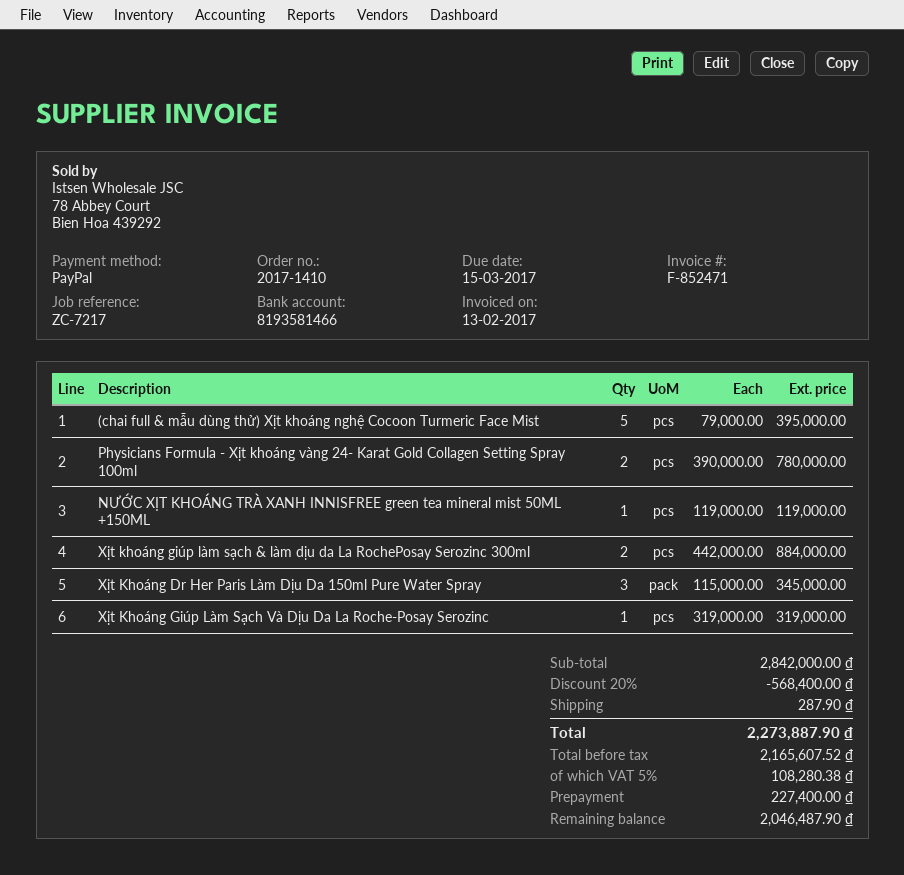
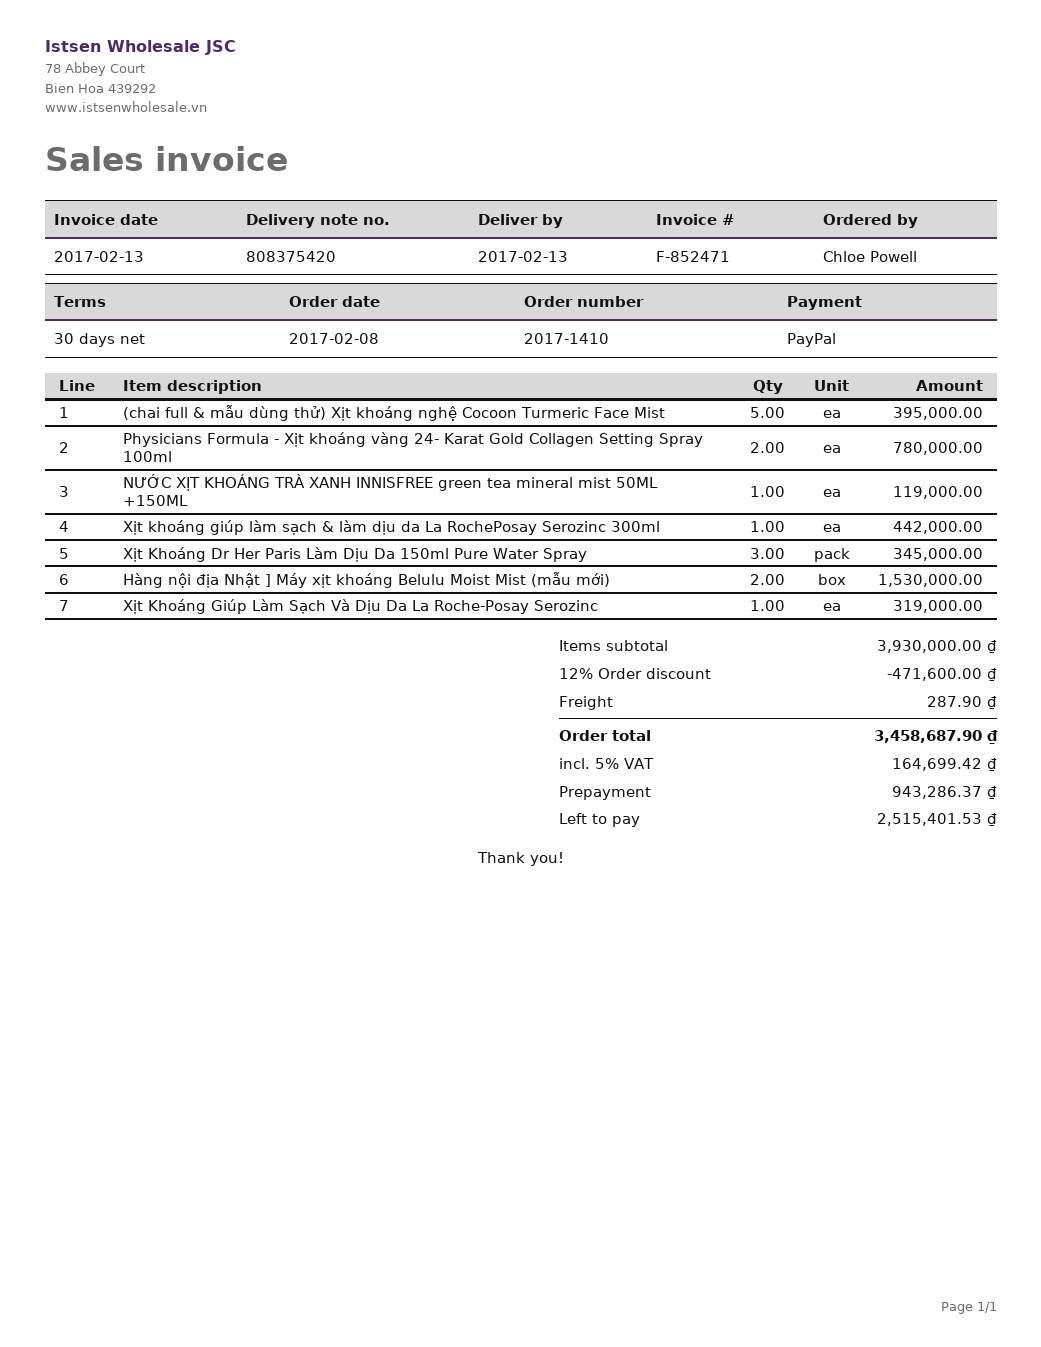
Xịt khoáng giúp làm sạch & làm dịu da La RochePosay Serozinc 300ml: 2 for 884000.00 -> 1 for 442000.00
Hàng nội địa Nhật ] Máy xịt khoáng Belulu Moist Mist (mẫu mới): none -> 2 for 1530000.00
subtotal: 2842000.00 -> 3930000.00
discount: 20% = 568400.00 -> 12% = 471600.00
tax: 5% = 108280.38 -> 5% = 164699.42
total: 2273887.90 -> 3458687.90
deposit: 227400.00 -> 943286.37
balance: 2046487.90 -> 2515401.53

